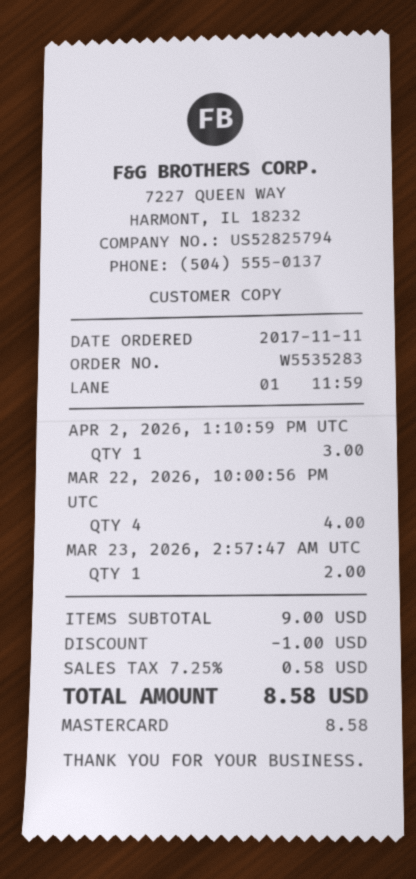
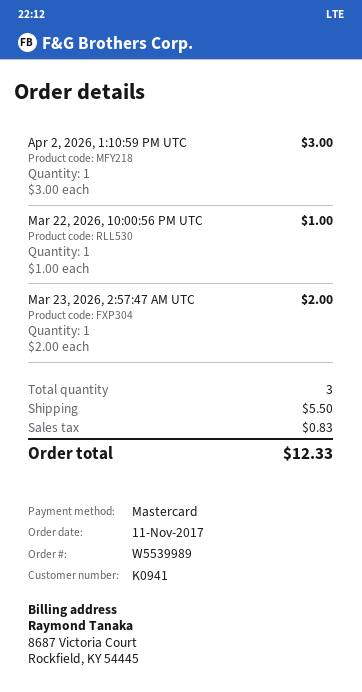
order number: W5535283 -> W5539989
MAR 22, 2026, 10:00:56 PM UTC: 4 for 4.00 -> 1 for 1.00
discount: 1.00 -> none
shipping: none -> 5.50
tax: 0.58 -> 0.83
total: 8.58 -> 12.33

